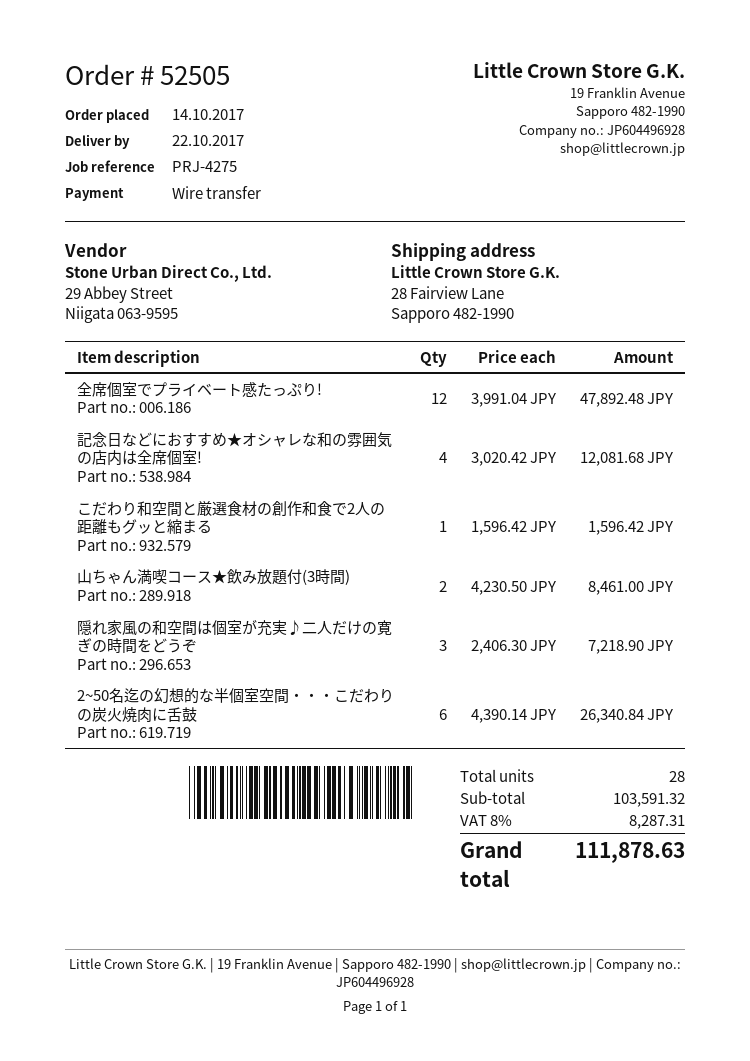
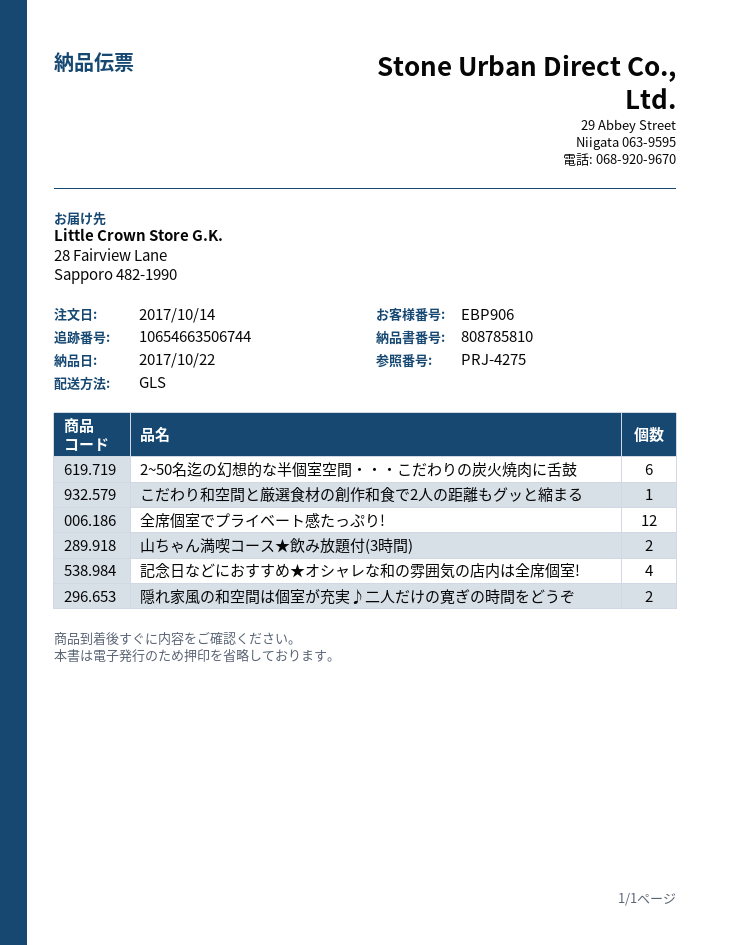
隠れ家風の和空間は個室が充実♪二人だけの寛ぎの時間をどうぞ: 3 -> 2

